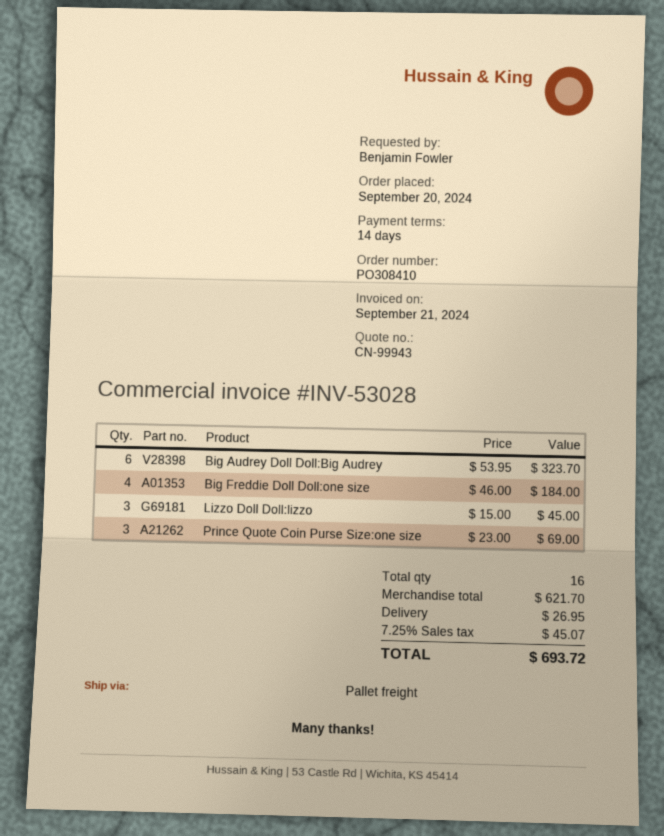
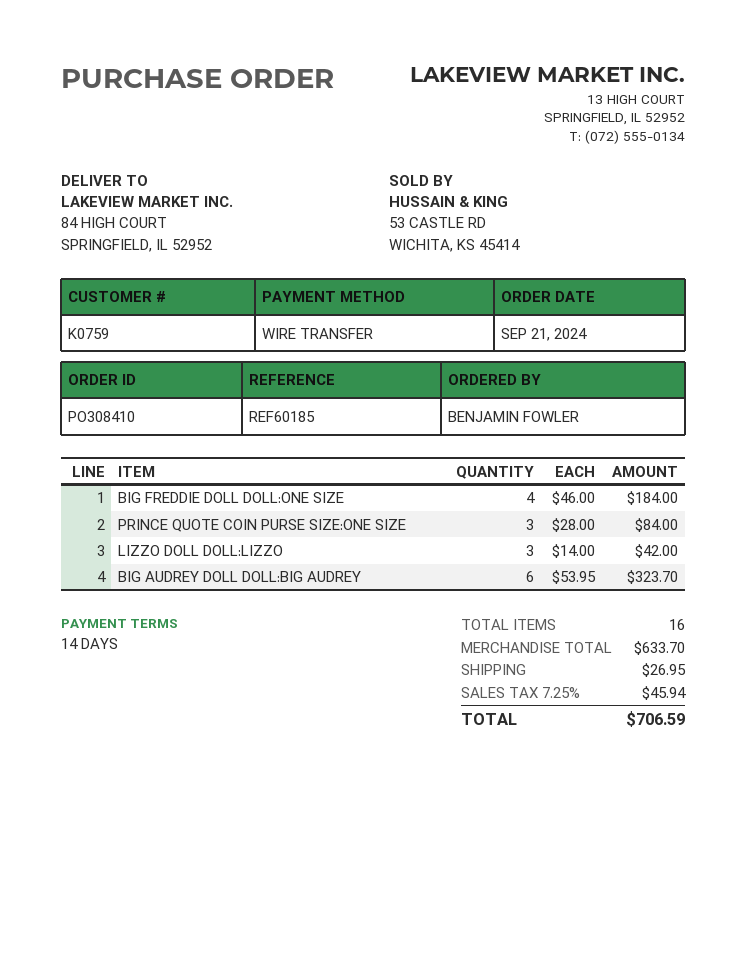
order date: 2024-09-20 -> 2024-09-21
Lizzo Doll Doll:lizzo: 3 x 15.00 = 45.00 -> 3 x 14.00 = 42.00
Prince Quote Coin Purse Size:one size: 3 x 23.00 = 69.00 -> 3 x 28.00 = 84.00
subtotal: 621.70 -> 633.70
tax: 7.25% = 45.07 -> 7.25% = 45.94
total: 693.72 -> 706.59

